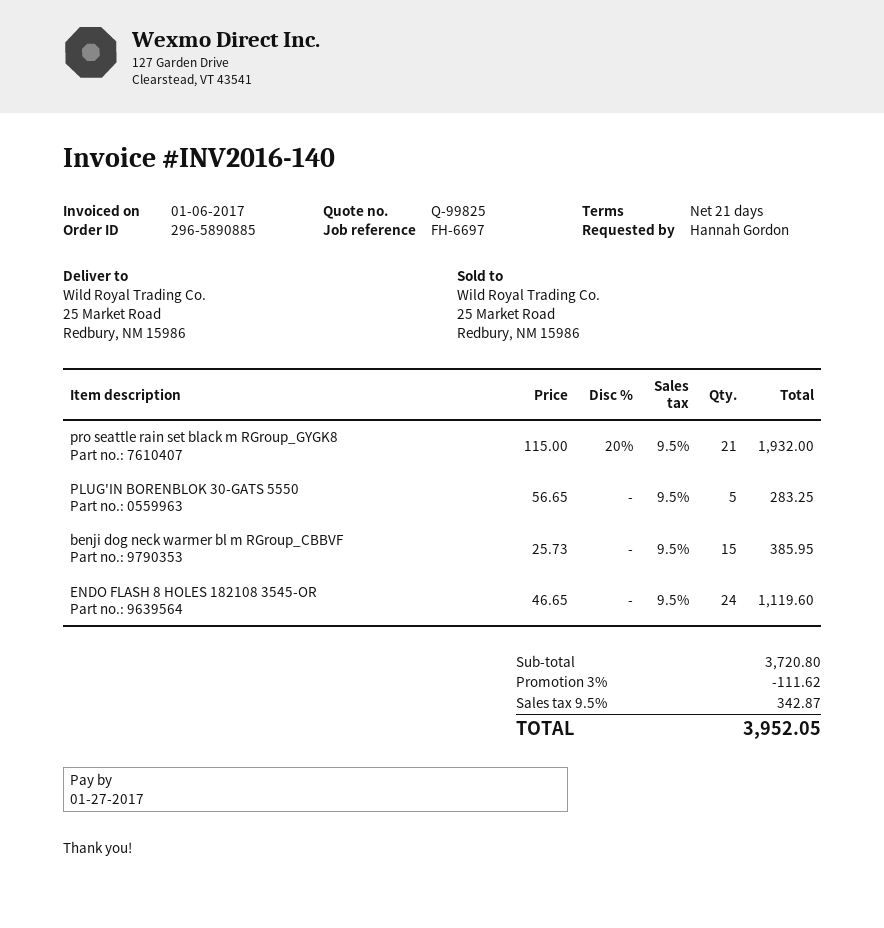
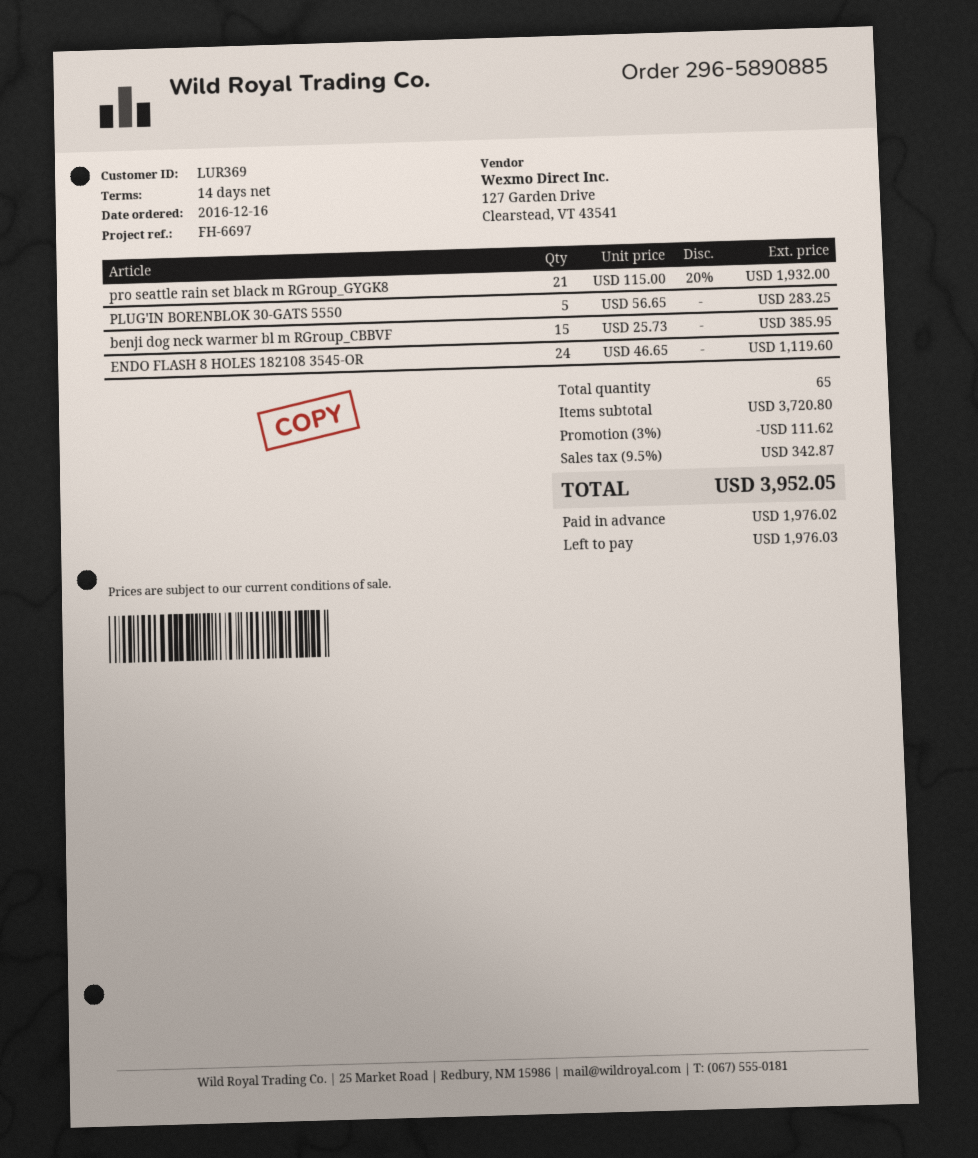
payment terms: 21 days -> 14 days

